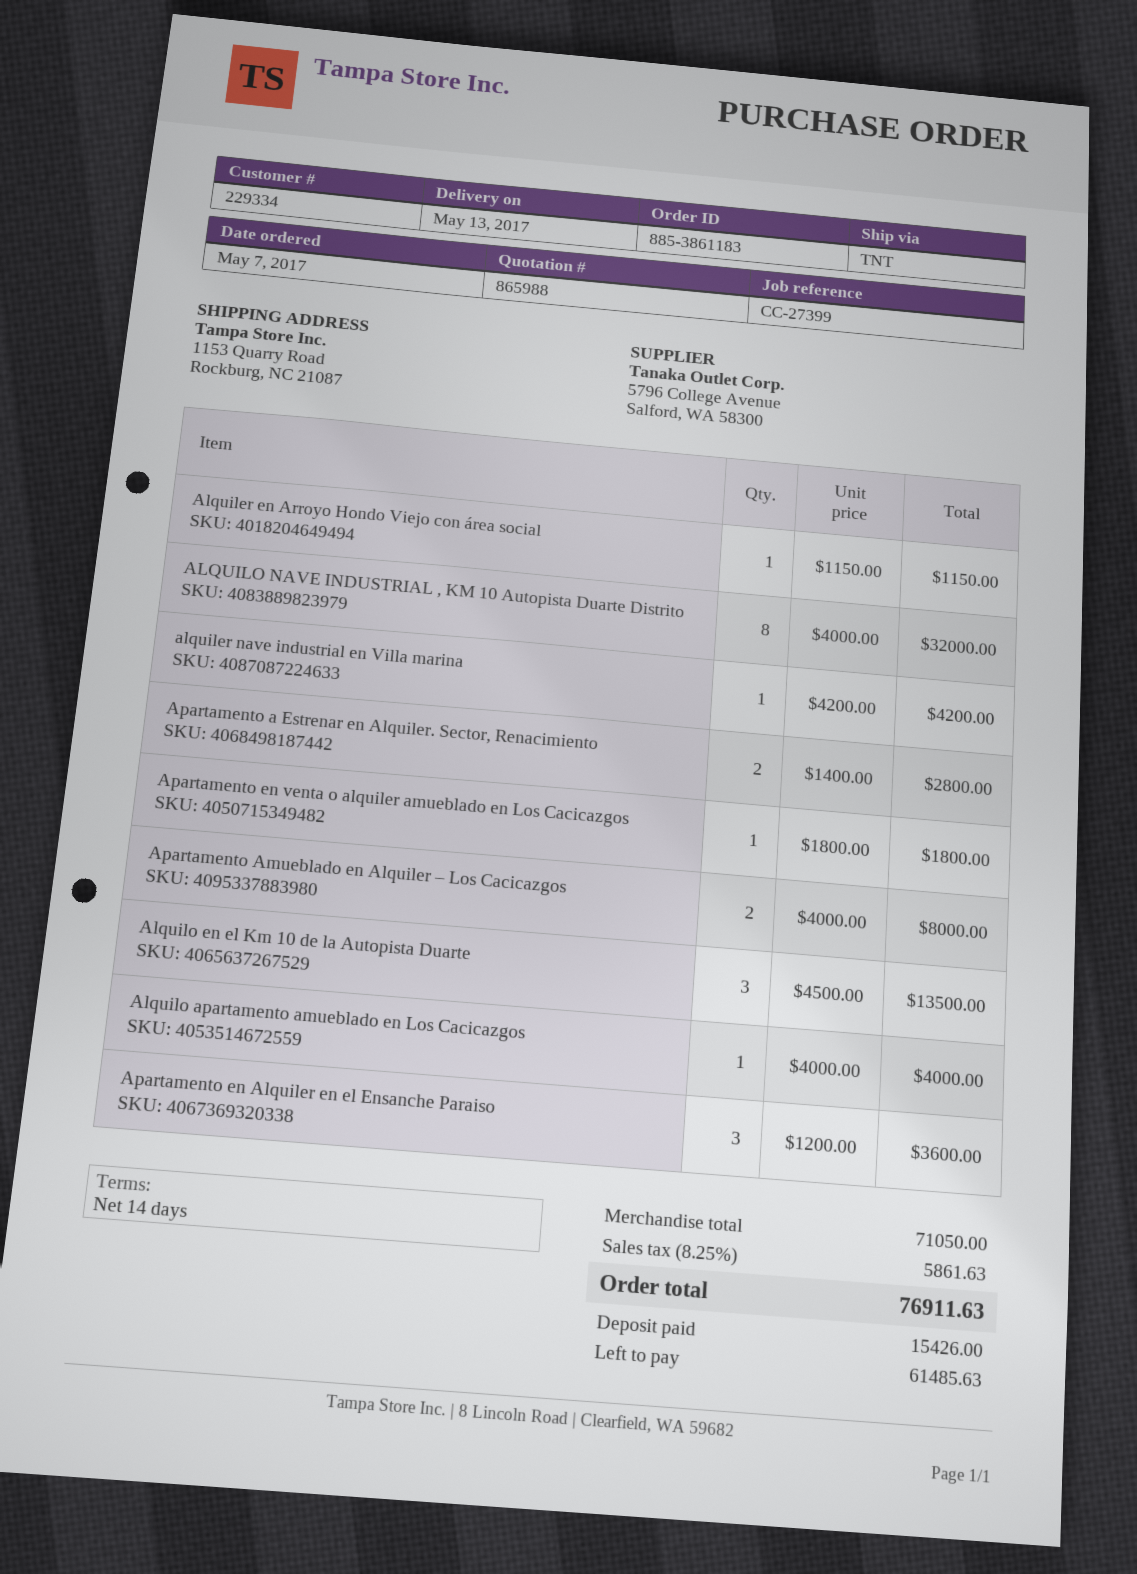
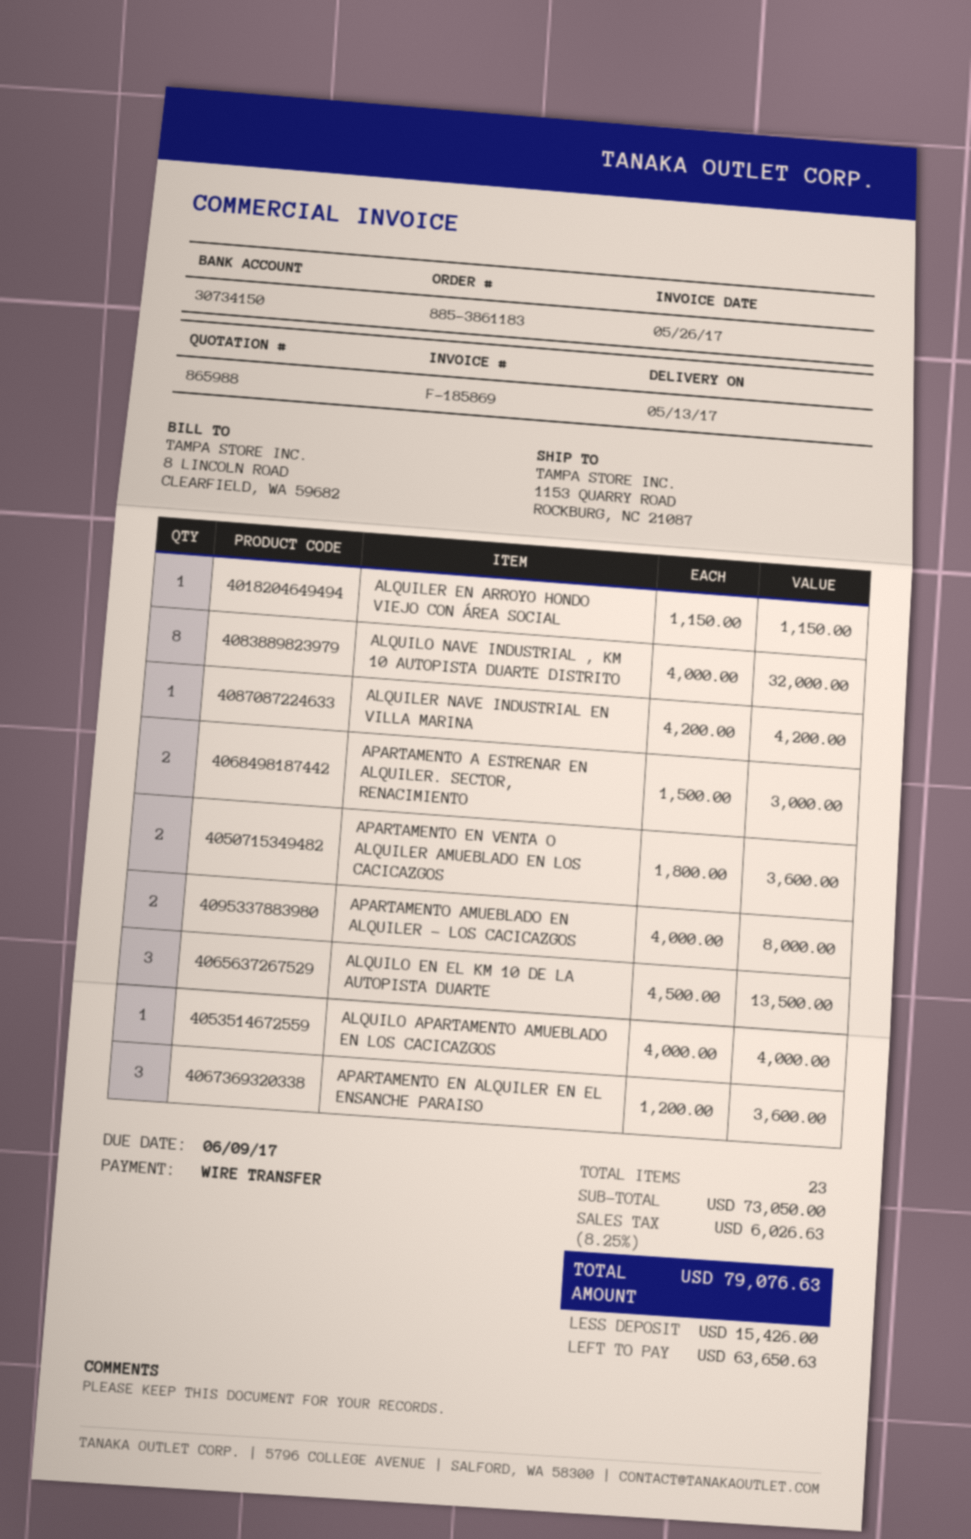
Apartamento a Estrenar en Alquiler. Sector, Renacimiento: 2 x 1400.00 = 2800.00 -> 2 x 1500.00 = 3000.00
Apartamento en venta o alquiler amueblado en Los Cacicazgos: 1 x 1800.00 = 1800.00 -> 2 x 1800.00 = 3600.00
subtotal: 71050.00 -> 73050.00
tax: 8.25% = 5861.63 -> 8.25% = 6026.63
total: 76911.63 -> 79076.63
balance: 61485.63 -> 63650.63

